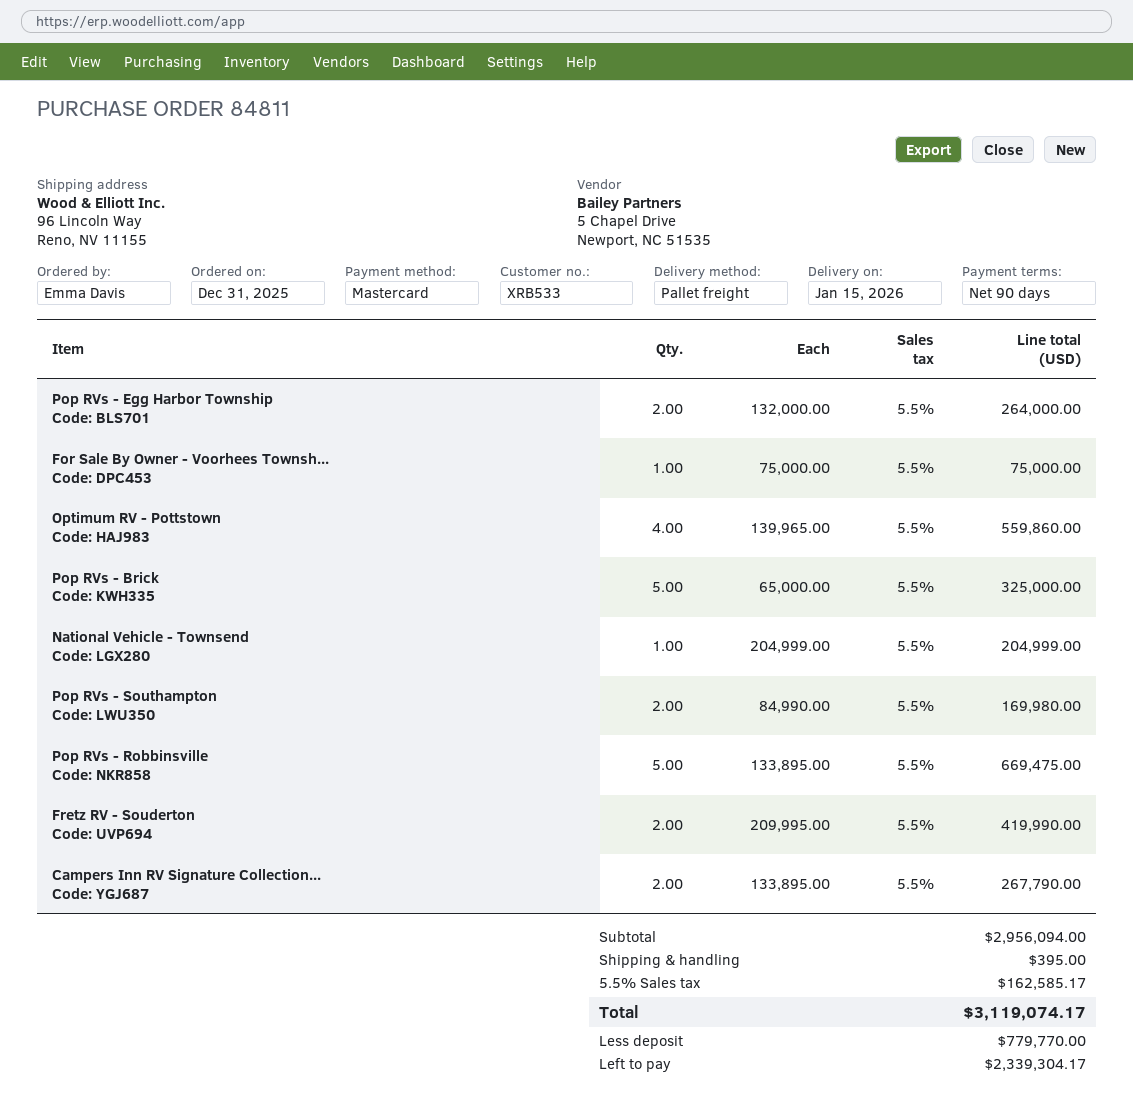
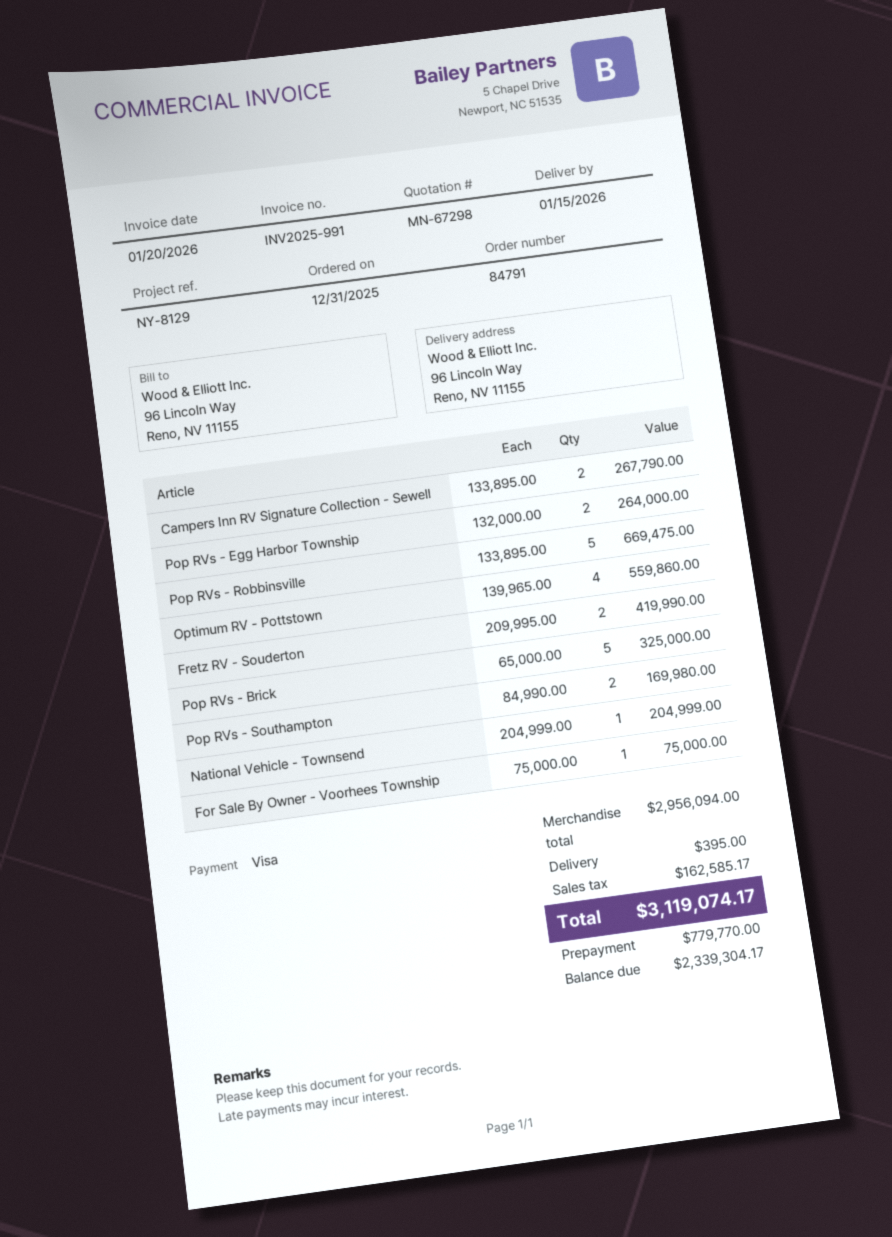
order number: 84811 -> 84791
payment method: Mastercard -> Visa

